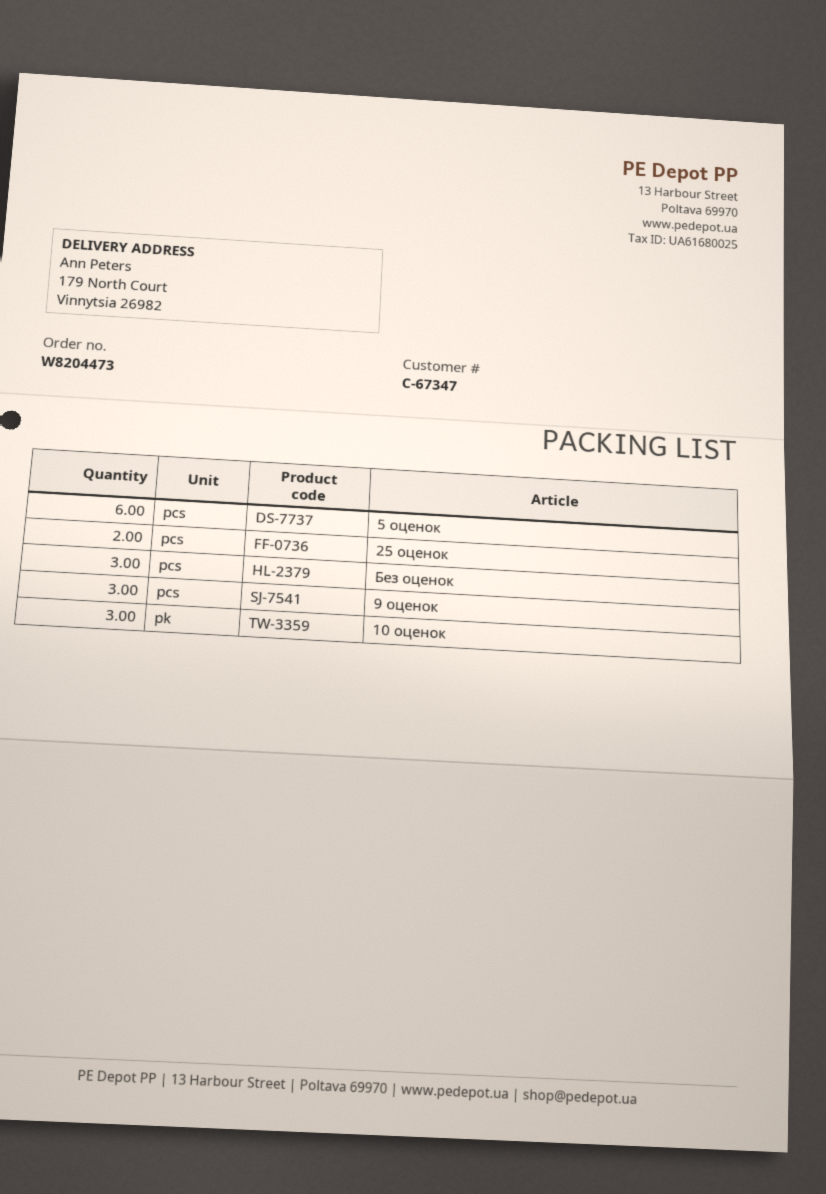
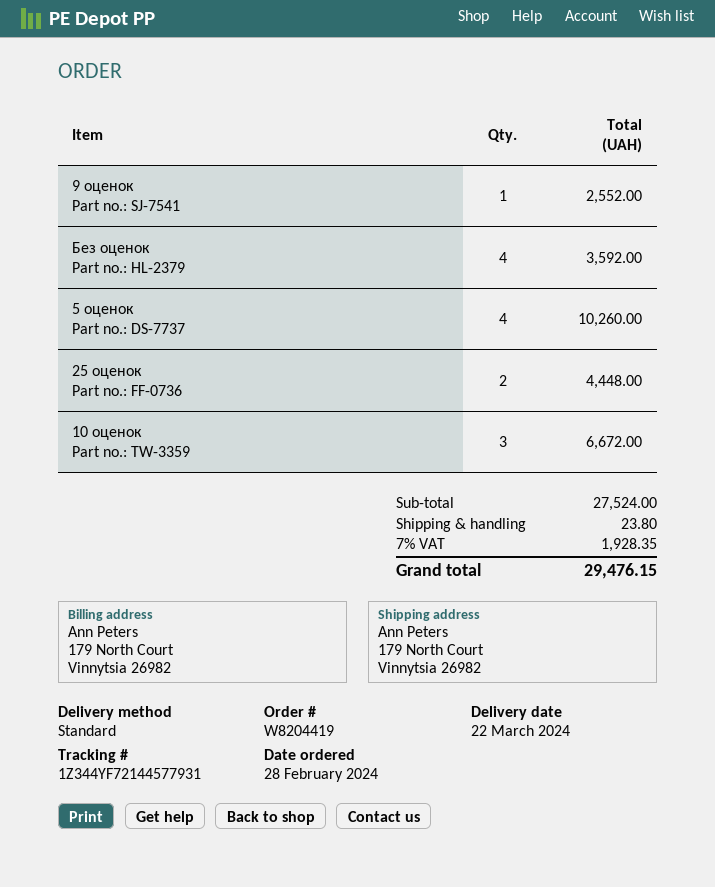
order number: W8204473 -> W8204419
5 оценок: 6 -> 4
Без оценок: 3 -> 4
9 оценок: 3 -> 1

